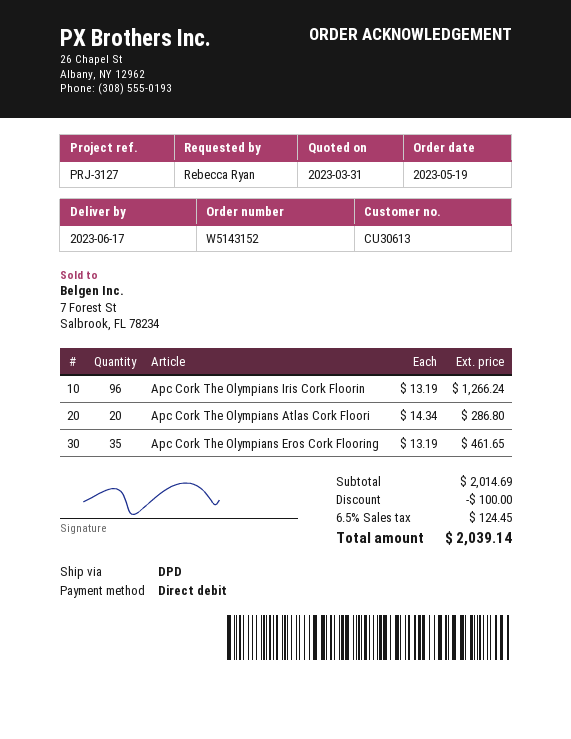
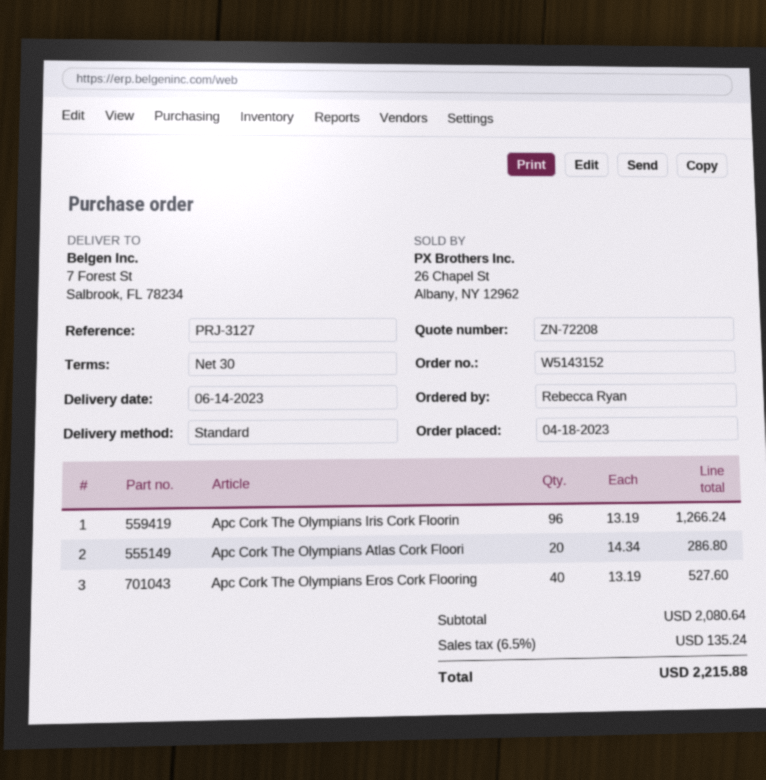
order date: 2023-05-19 -> 2023-04-18
delivery date: 2023-06-17 -> 2023-06-14
shipping method: DPD -> standard
Apc Cork The Olympians Eros Cork Flooring: 35 x 13.19 = 461.65 -> 40 x 13.19 = 527.60
subtotal: 2014.69 -> 2080.64
discount: 100.00 -> none
tax: 6.5% = 124.45 -> 6.5% = 135.24
total: 2039.14 -> 2215.88

